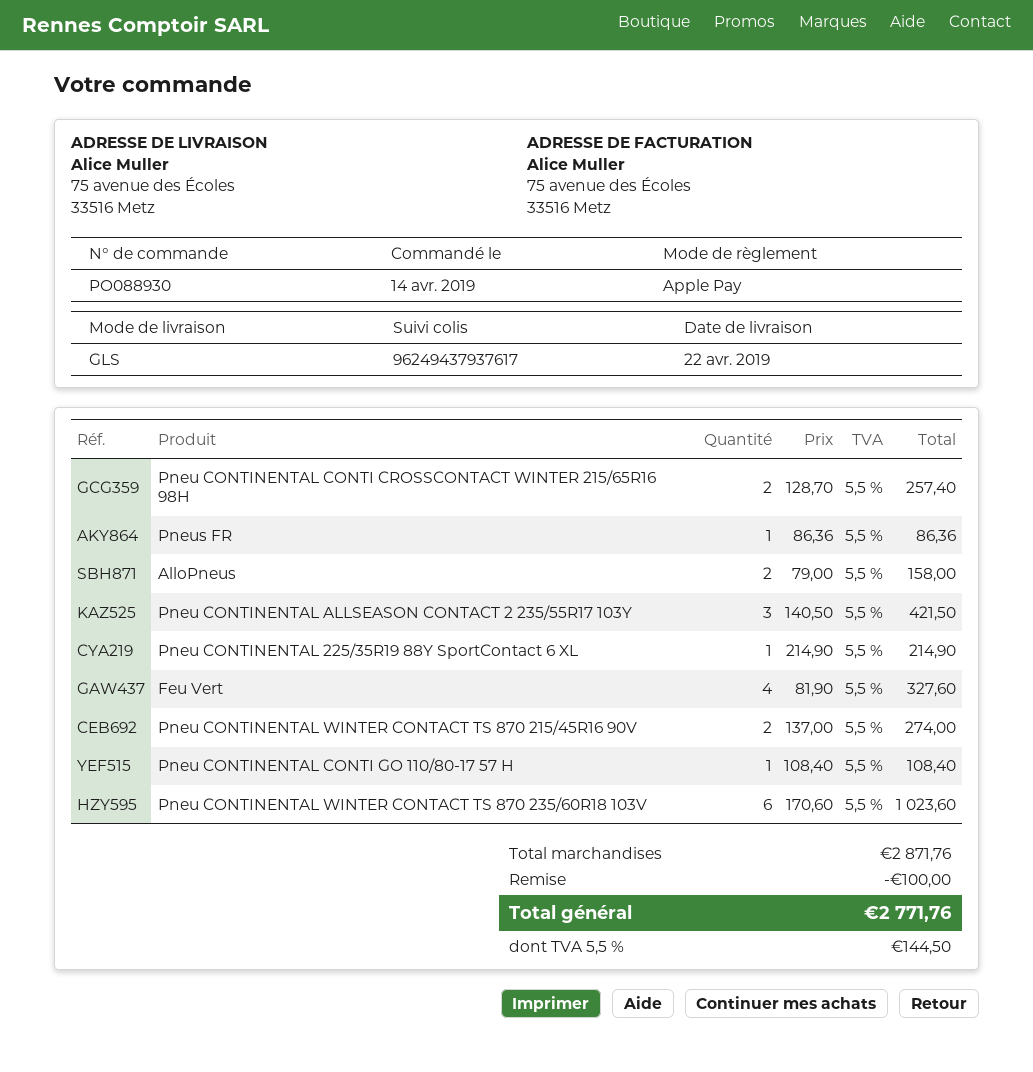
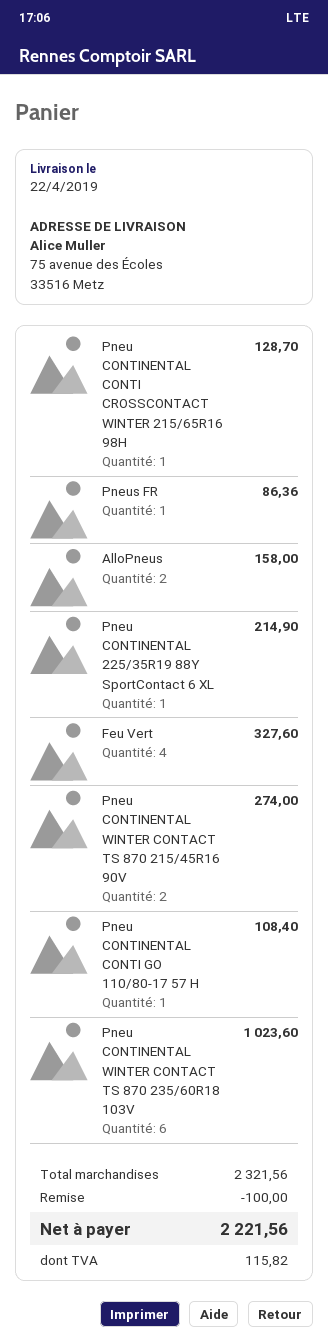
Pneu CONTINENTAL CONTI CROSSCONTACT WINTER 215/65R16 98H: 2 for 257.40 -> 1 for 128.70
Pneu CONTINENTAL ALLSEASON CONTACT 2 235/55R17 103Y: 3 for 421.50 -> none
subtotal: 2871.76 -> 2321.56
tax: 144.50 -> 115.82
total: 2771.76 -> 2221.56

